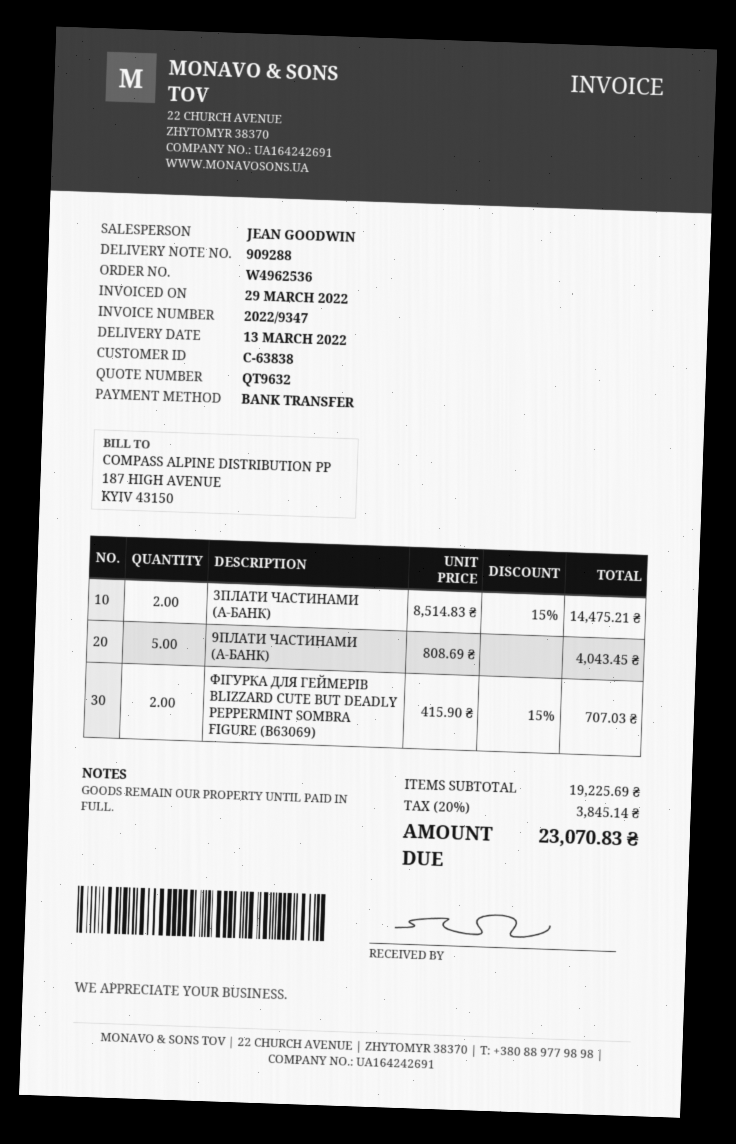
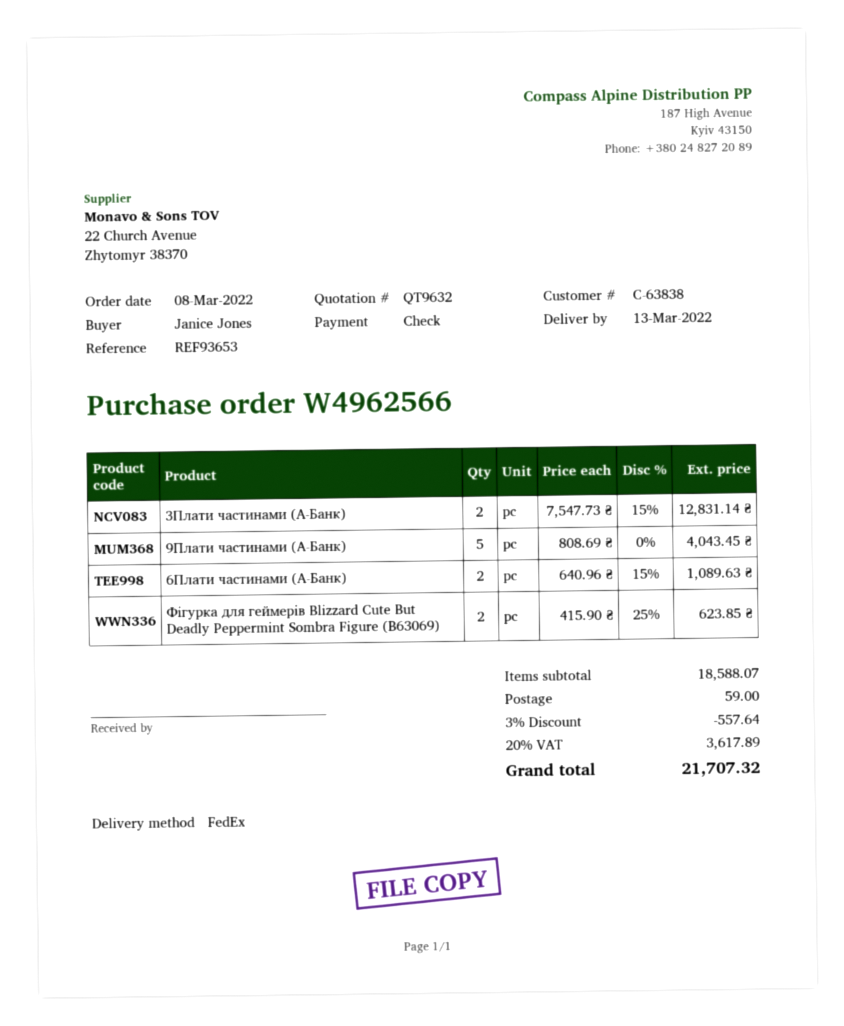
order number: W4962536 -> W4962566
payment method: bank transfer -> cheque
3ПЛАТИ ЧАСТИНАМИ (А-БАНК): 2 x 8514.83 - 15% = 14475.21 -> 2 x 7547.73 - 15% = 12831.14
ФІГУРКА ДЛЯ ГЕЙМЕРІВ BLIZZARD CUTE BUT DEADLY PEPPERMINT SOMBRA FIGURE (B63069): 2 x 415.90 - 15% = 707.03 -> 2 x 415.90 - 25% = 623.85
6Плати частинами (А-Банк): none -> 2 x 640.96 - 15% = 1089.63
subtotal: 19225.69 -> 18588.07
discount: none -> 3% = 557.64
shipping: none -> 59.00
tax: 20% = 3845.14 -> 20% = 3617.89
total: 23070.83 -> 21707.32

